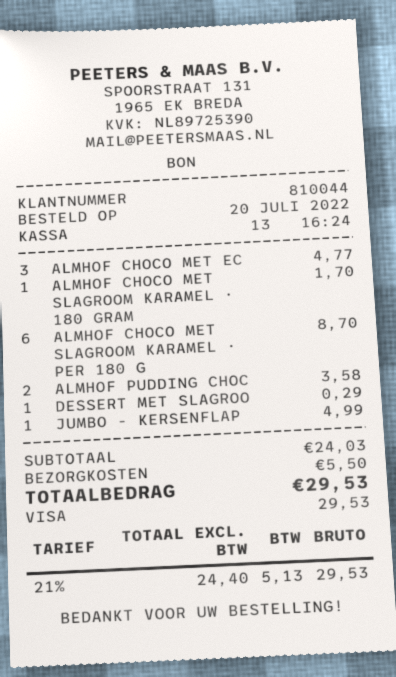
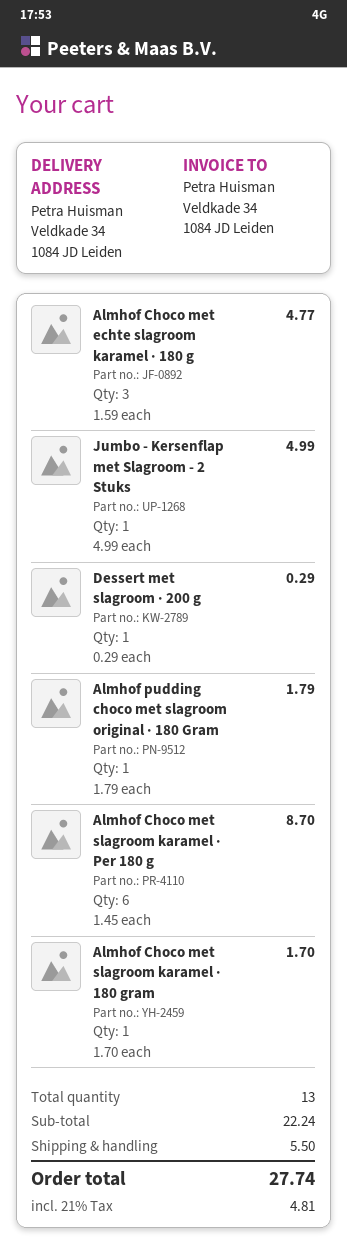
ALMHOF PUDDING CHOC: 2 for 3.58 -> 1 for 1.79
subtotal: 24.03 -> 22.24
tax: 21% = 5.13 -> 21% = 4.81
total: 29.53 -> 27.74

